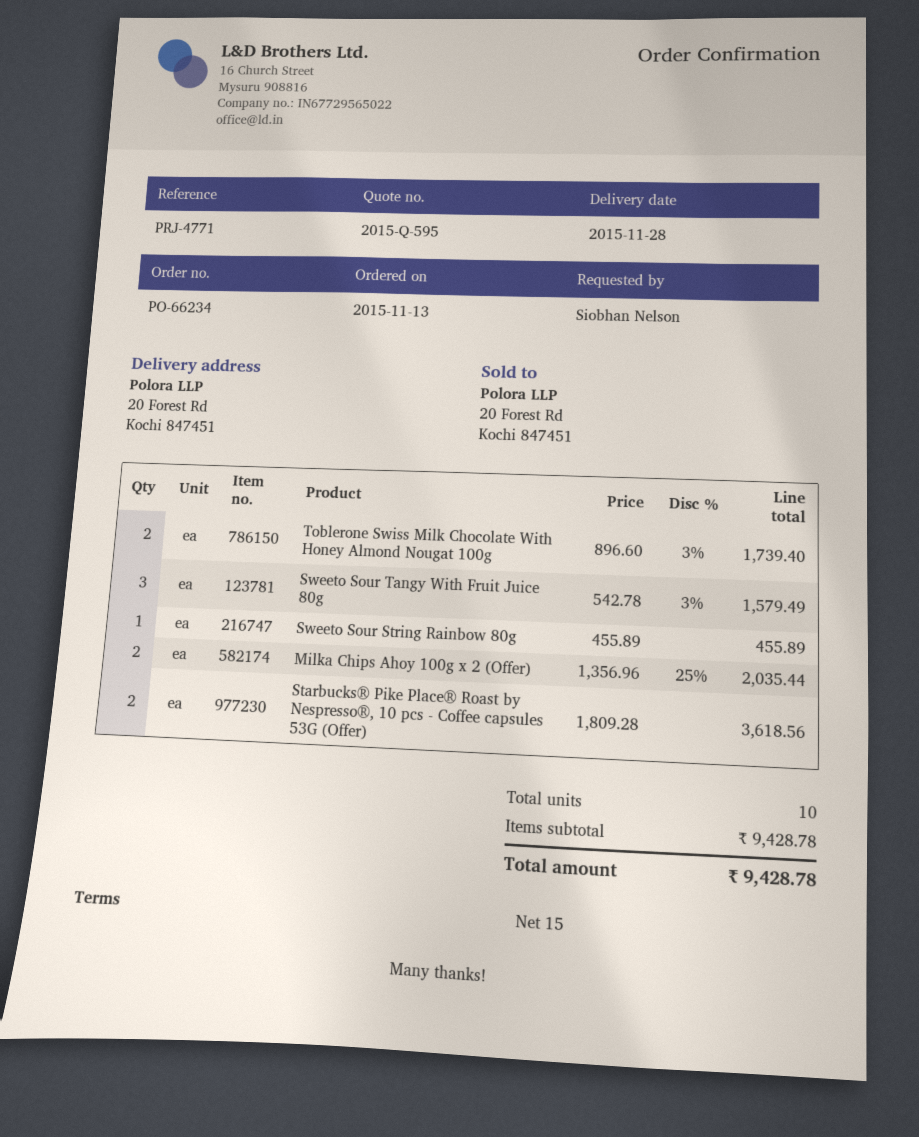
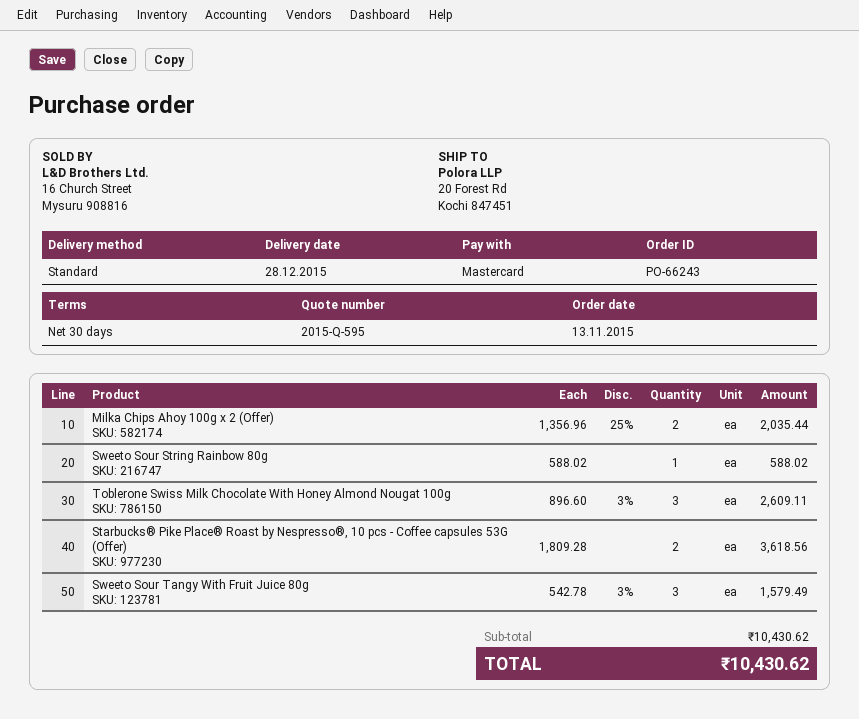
order number: PO-66234 -> PO-66243
delivery date: 2015-11-28 -> 2015-12-28
payment terms: 15 days -> 30 days
Toblerone Swiss Milk Chocolate With Honey Almond Nougat 100g: 2 x 896.60 - 3% = 1739.40 -> 3 x 896.60 - 3% = 2609.11
Sweeto Sour String Rainbow 80g: 1 x 455.89 = 455.89 -> 1 x 588.02 = 588.02
subtotal: 9428.78 -> 10430.62
total: 9428.78 -> 10430.62

